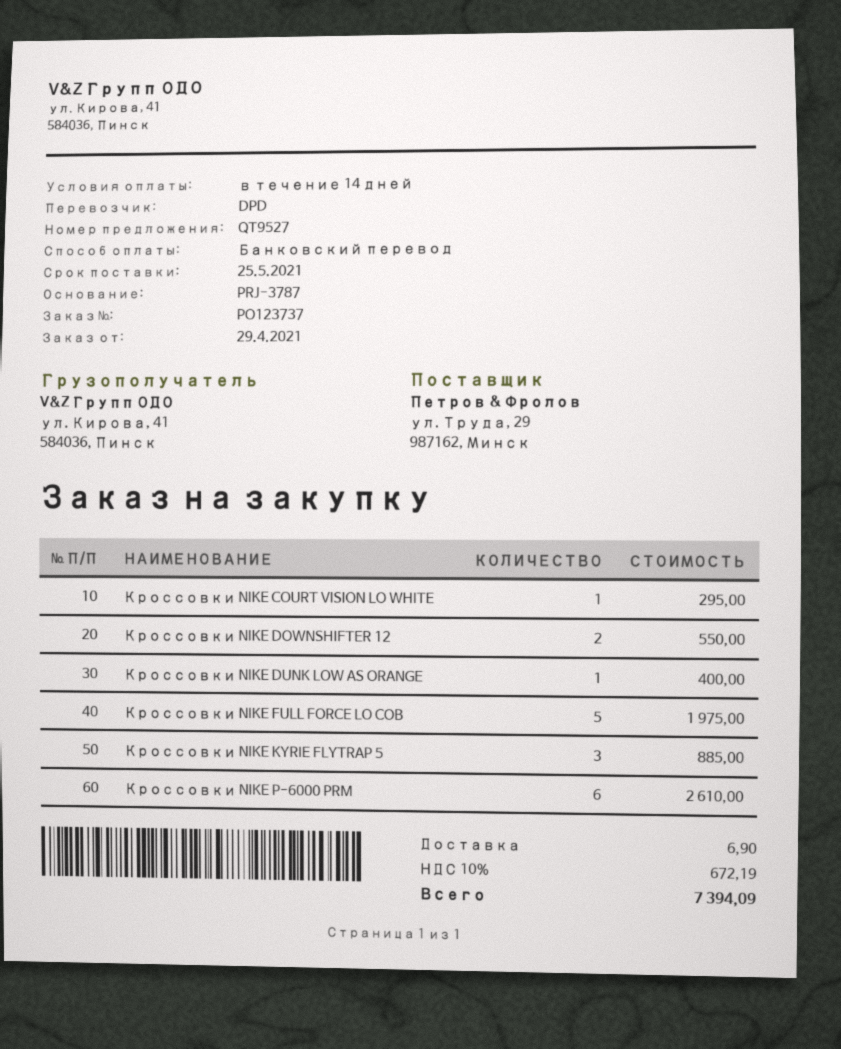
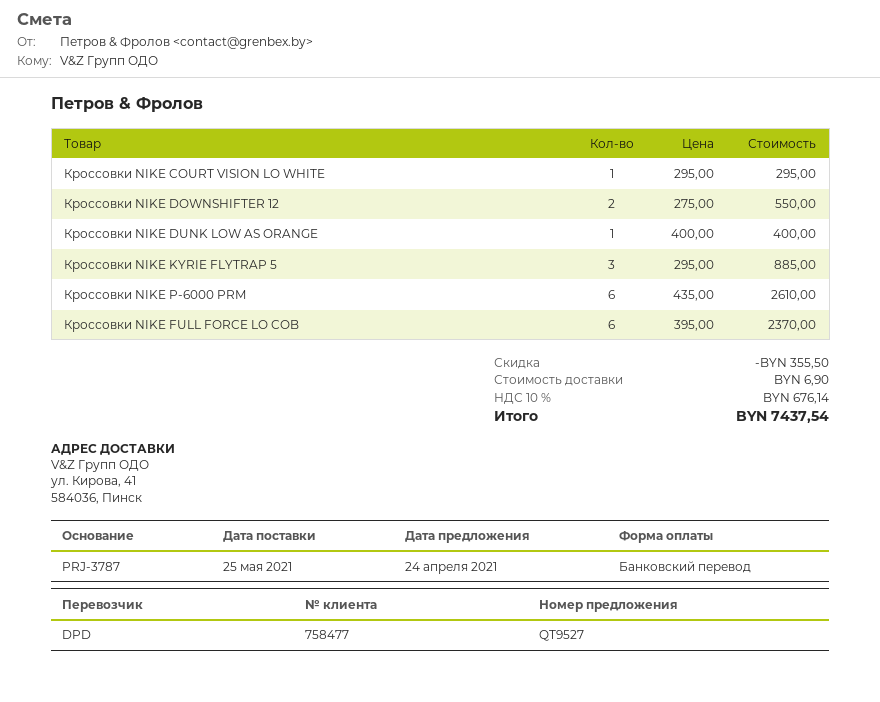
Кроссовки NIKE FULL FORCE LO COB: 5 for 1975.00 -> 6 for 2370.00
discount: none -> 355.50
tax: 10% = 672.19 -> 10% = 676.14
total: 7394.09 -> 7437.54

